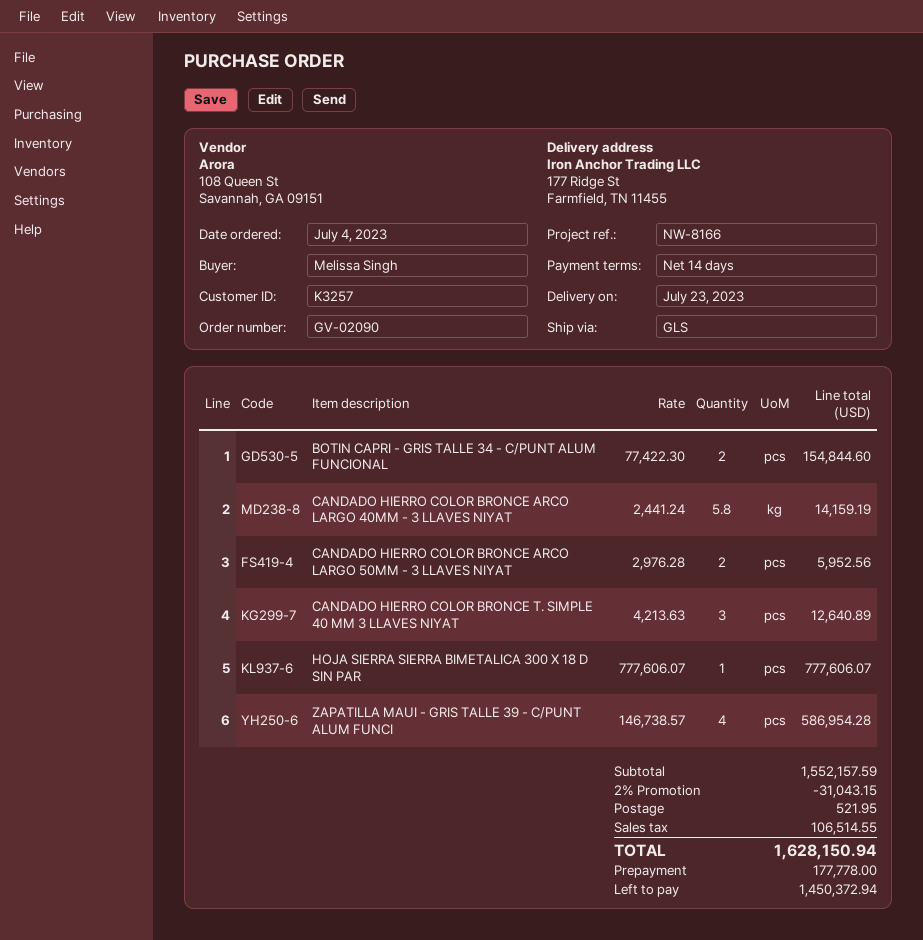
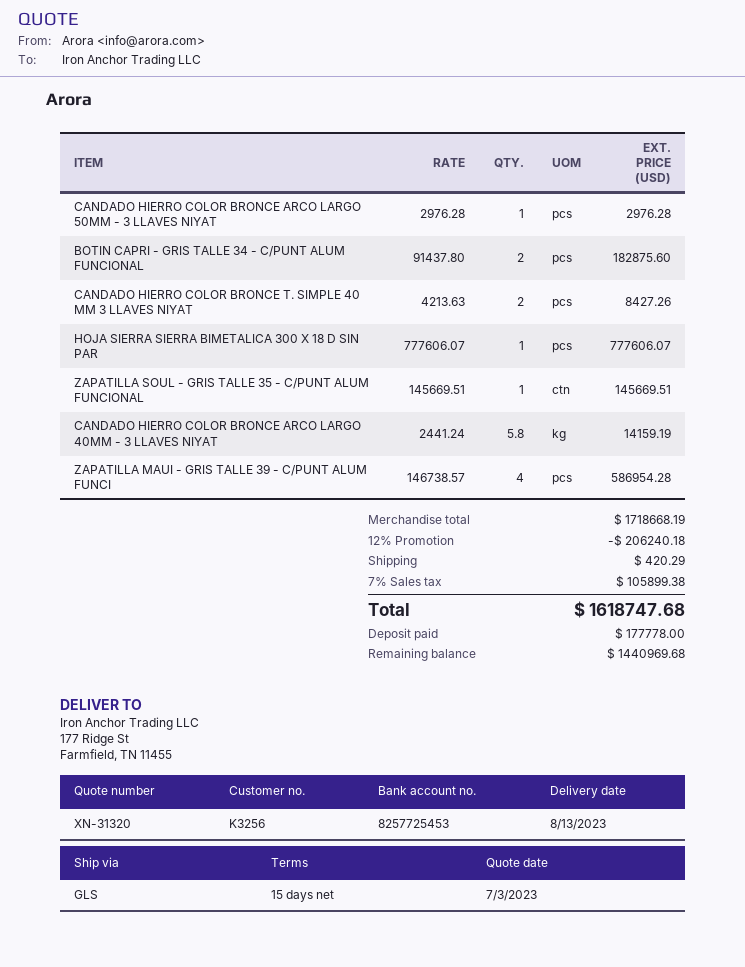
delivery date: 2023-07-23 -> 2023-08-13
payment terms: 14 days -> 15 days
customer number: K3257 -> K3256
BOTIN CAPRI - GRIS TALLE 34 - C/PUNT ALUM FUNCIONAL: 2 x 77422.30 = 154844.60 -> 2 x 91437.80 = 182875.60
CANDADO HIERRO COLOR BRONCE ARCO LARGO 50MM - 3 LLAVES NIYAT: 2 x 2976.28 = 5952.56 -> 1 x 2976.28 = 2976.28
CANDADO HIERRO COLOR BRONCE T. SIMPLE 40 MM 3 LLAVES NIYAT: 3 x 4213.63 = 12640.89 -> 2 x 4213.63 = 8427.26
ZAPATILLA SOUL - GRIS TALLE 35 - C/PUNT ALUM FUNCIONAL: none -> 1 x 145669.51 = 145669.51
subtotal: 1552157.59 -> 1718668.19
discount: 2% = 31043.15 -> 12% = 206240.18
shipping: 521.95 -> 420.29
tax: 106514.55 -> 105899.38
total: 1628150.94 -> 1618747.68
balance: 1450372.94 -> 1440969.68

